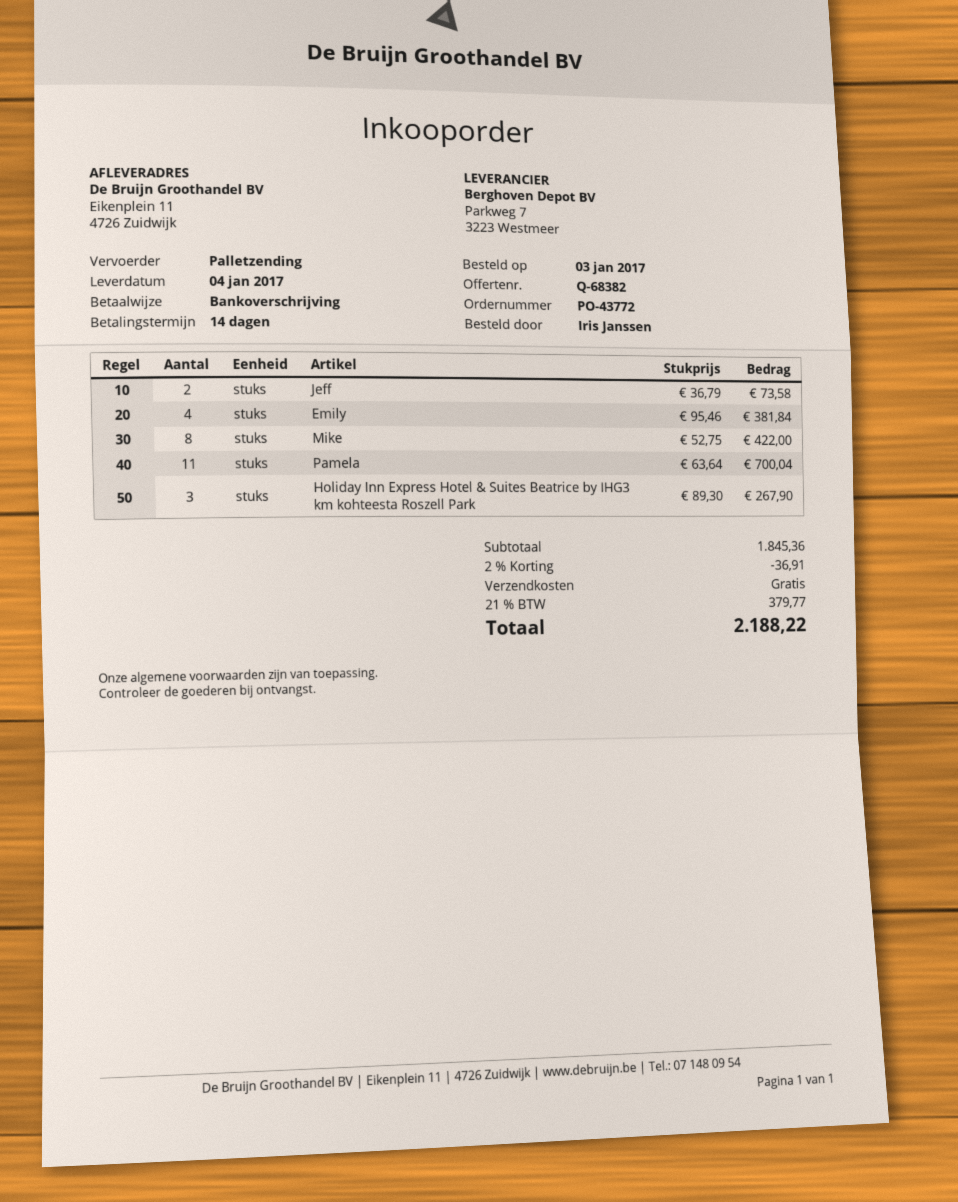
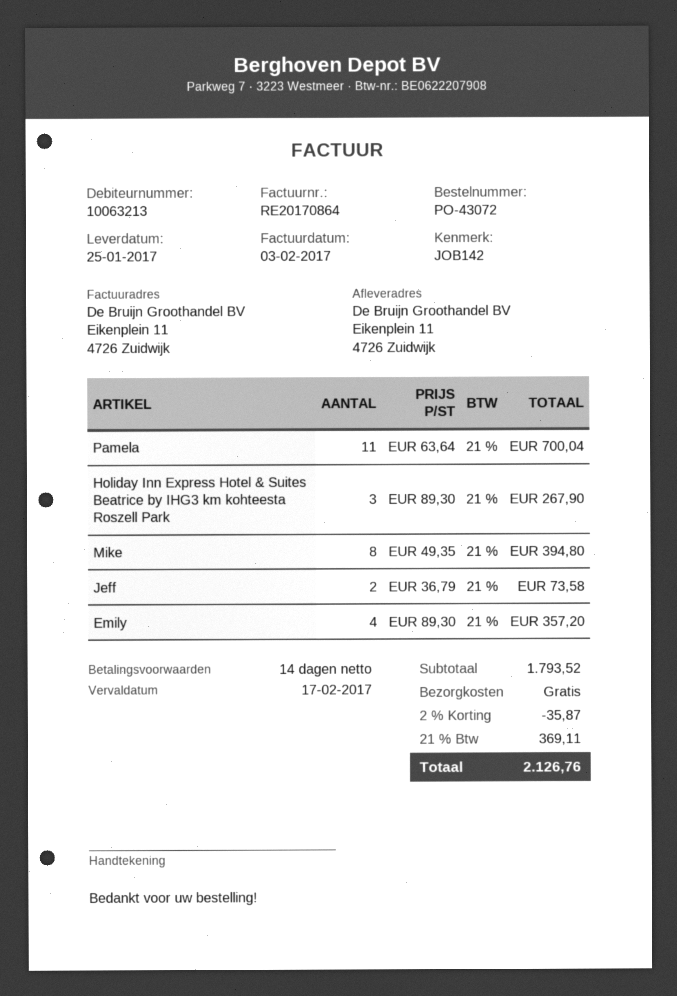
order number: PO-43772 -> PO-43072
delivery date: 2017-01-04 -> 2017-01-25
Emily: 4 x 95.46 = 381.84 -> 4 x 89.30 = 357.20
Mike: 8 x 52.75 = 422.00 -> 8 x 49.35 = 394.80
subtotal: 1845.36 -> 1793.52
discount: 2% = 36.91 -> 2% = 35.87
tax: 21% = 379.77 -> 21% = 369.11
total: 2188.22 -> 2126.76

